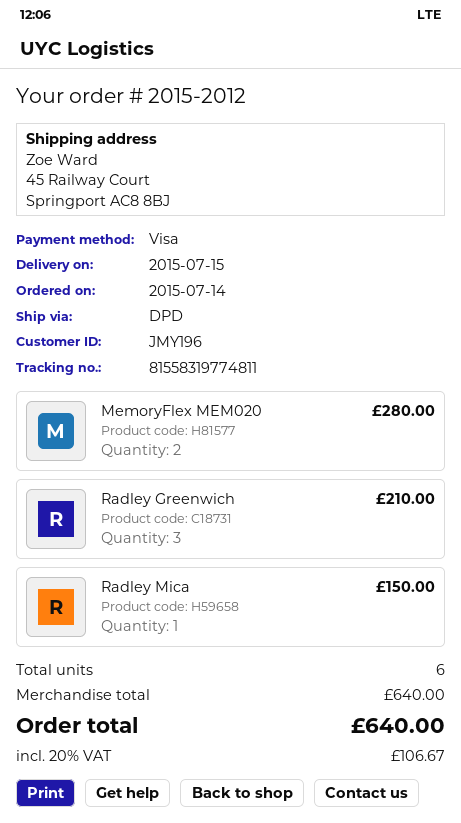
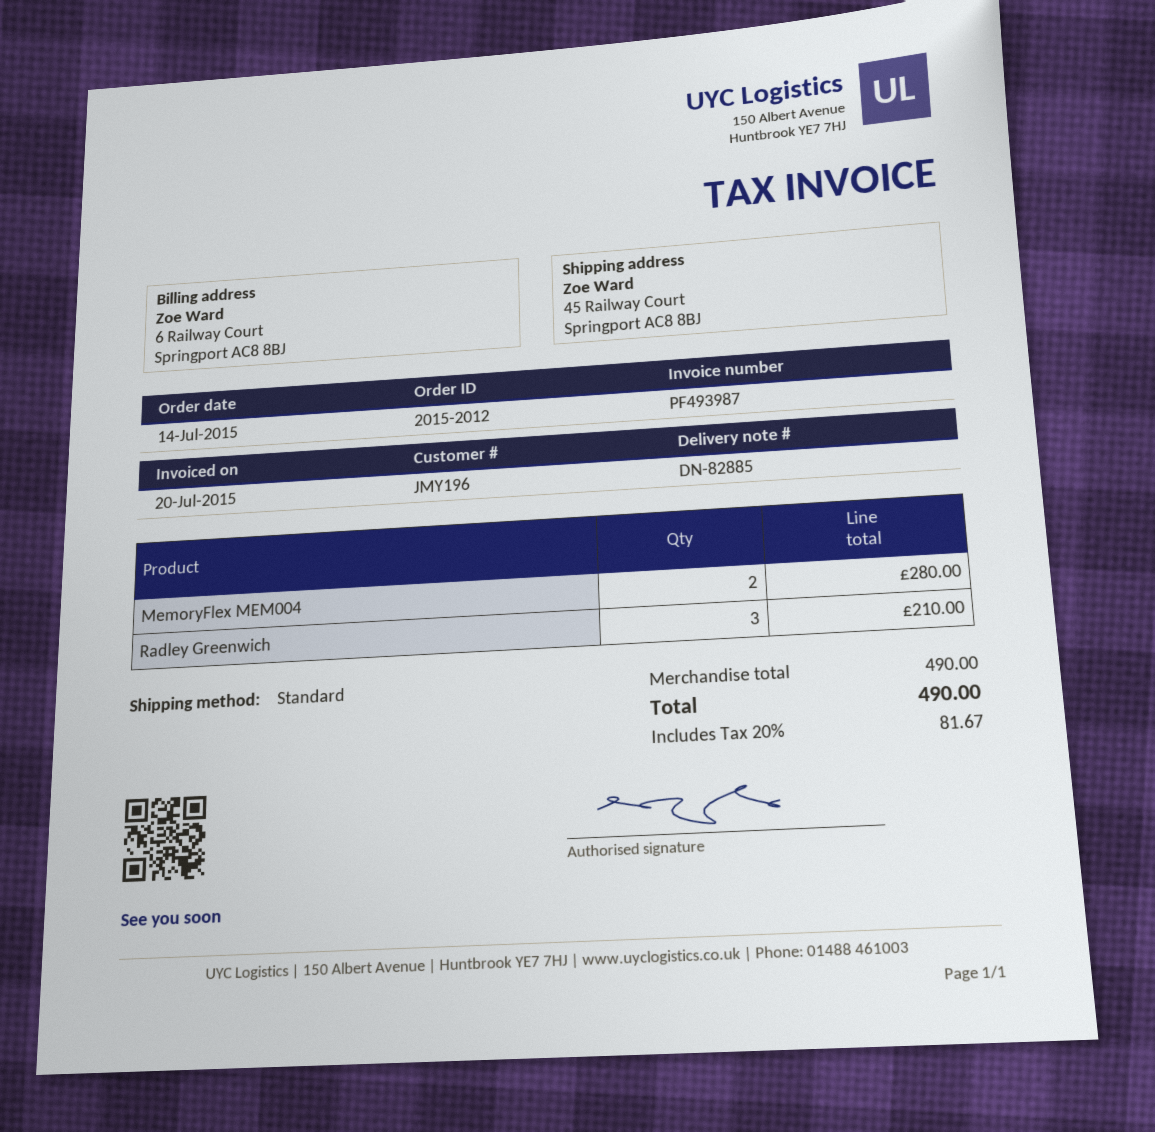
shipping method: DPD -> standard
MemoryFlex MEM020: 2 for 280.00 -> none
Radley Mica: 1 for 150.00 -> none
MemoryFlex MEM004: none -> 2 for 280.00
subtotal: 640.00 -> 490.00
tax: 20% = 106.67 -> 20% = 81.67
total: 640.00 -> 490.00

